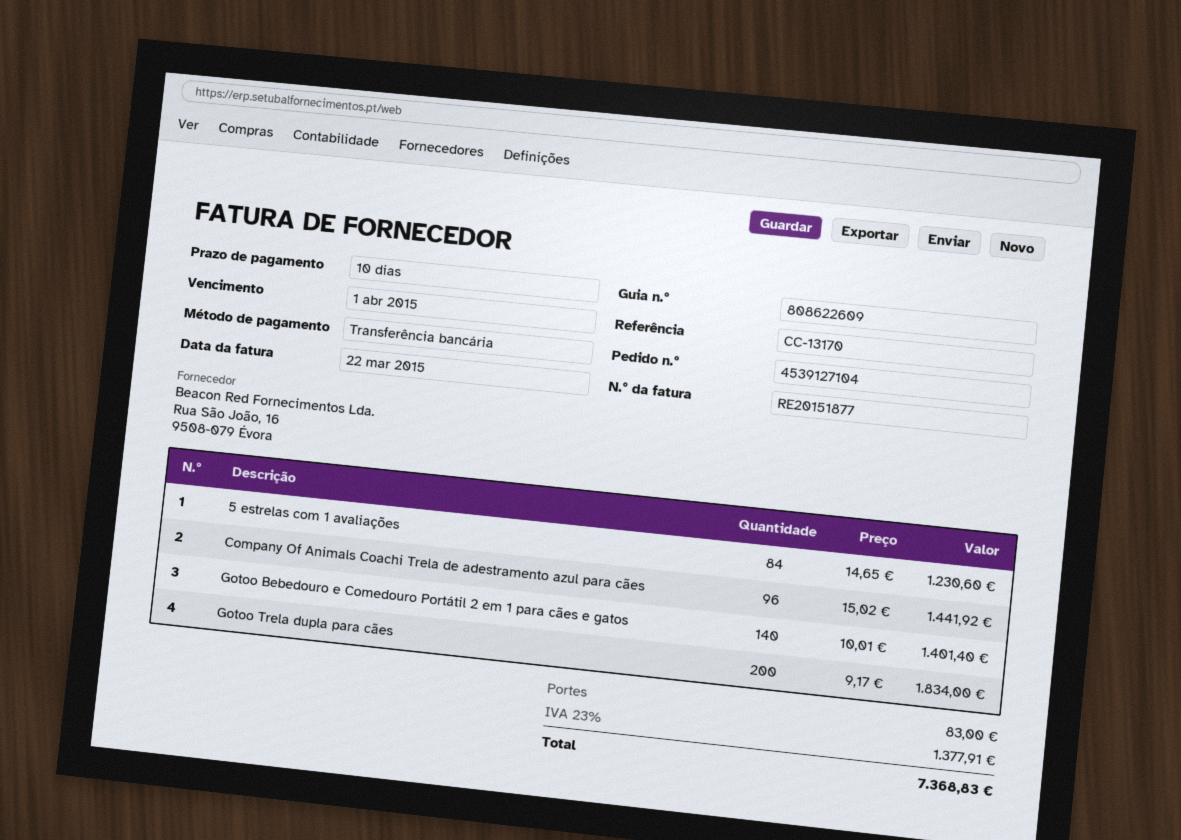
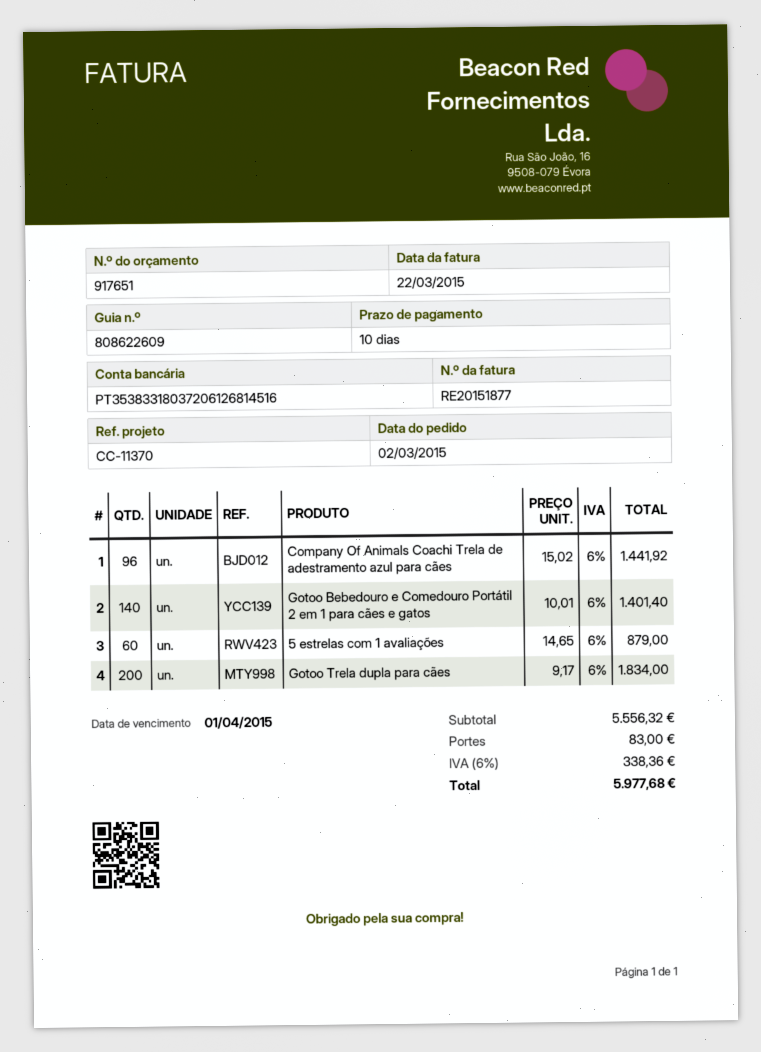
reference: CC-13170 -> CC-11370
5 estrelas com 1 avaliações: 84 x 14.65 = 1230.60 -> 60 x 14.65 = 879.00
tax: 23% = 1377.91 -> 6% = 338.36
total: 7368.83 -> 5977.68

